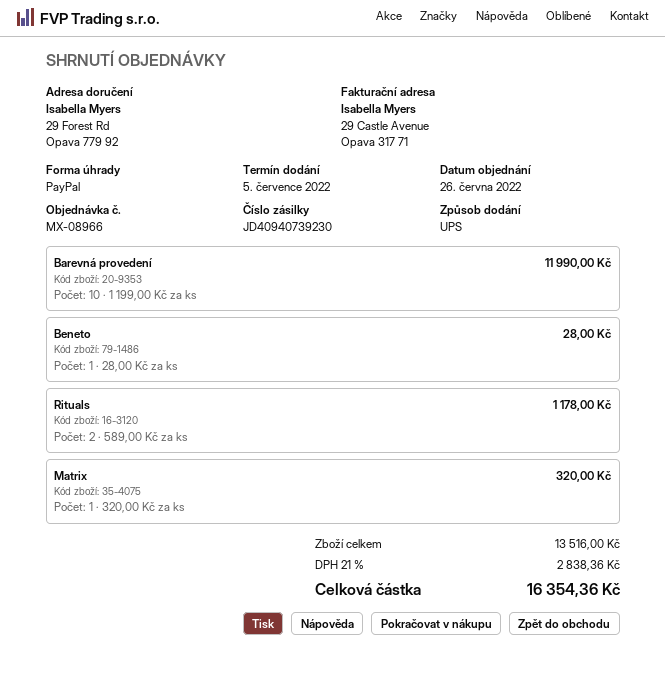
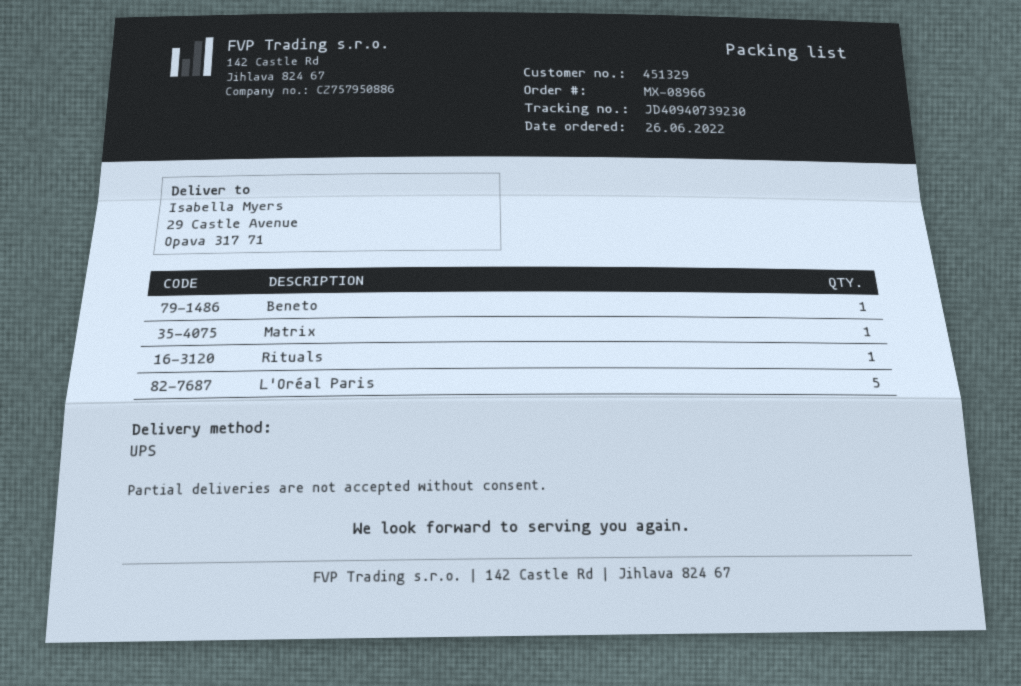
ship to: 29 Forest Rd, Opava 779 92 -> 29 Castle Avenue, Opava 317 71
Barevná provedení: 10 -> none
Rituals: 2 -> 1
L'Oréal Paris: none -> 5

